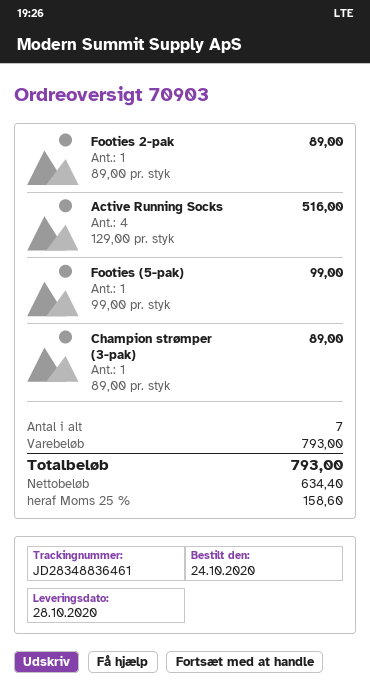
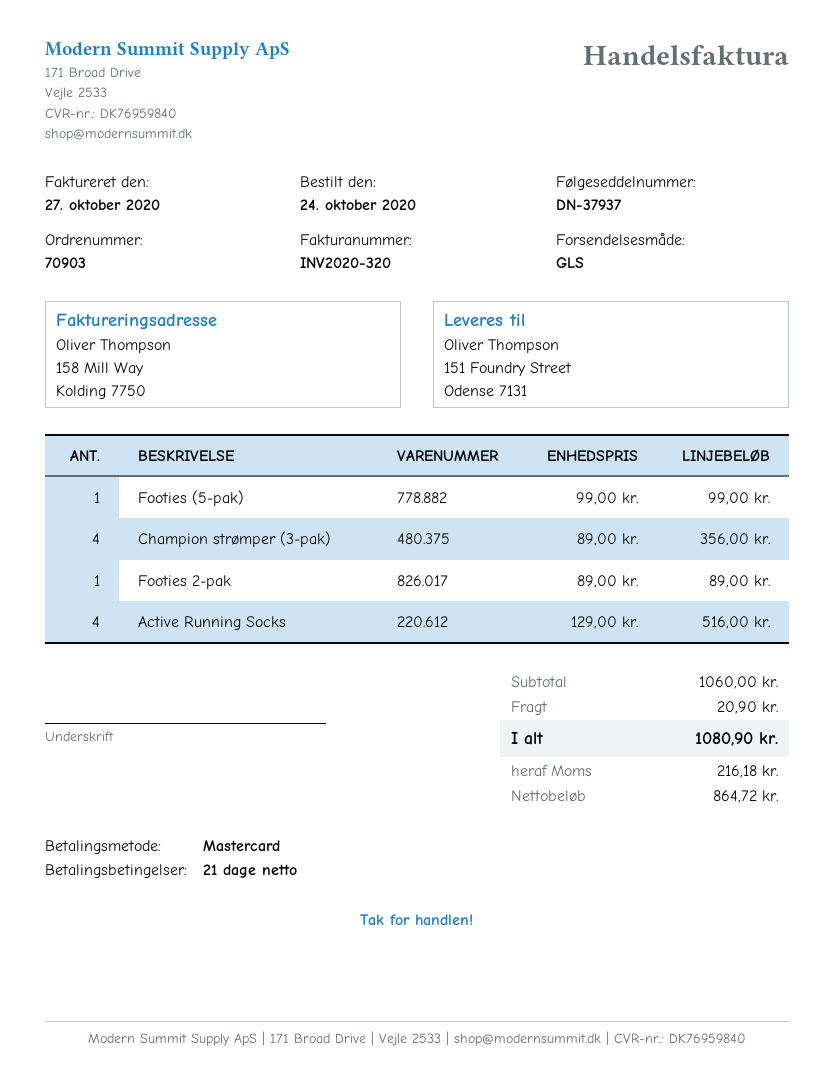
Champion strømper (3-pak): 1 x 89.00 = 89.00 -> 4 x 89.00 = 356.00
subtotal: 793.00 -> 1060.00
shipping: none -> 20.90
net: 634.40 -> 864.72
tax: 158.60 -> 216.18
total: 793.00 -> 1080.90

